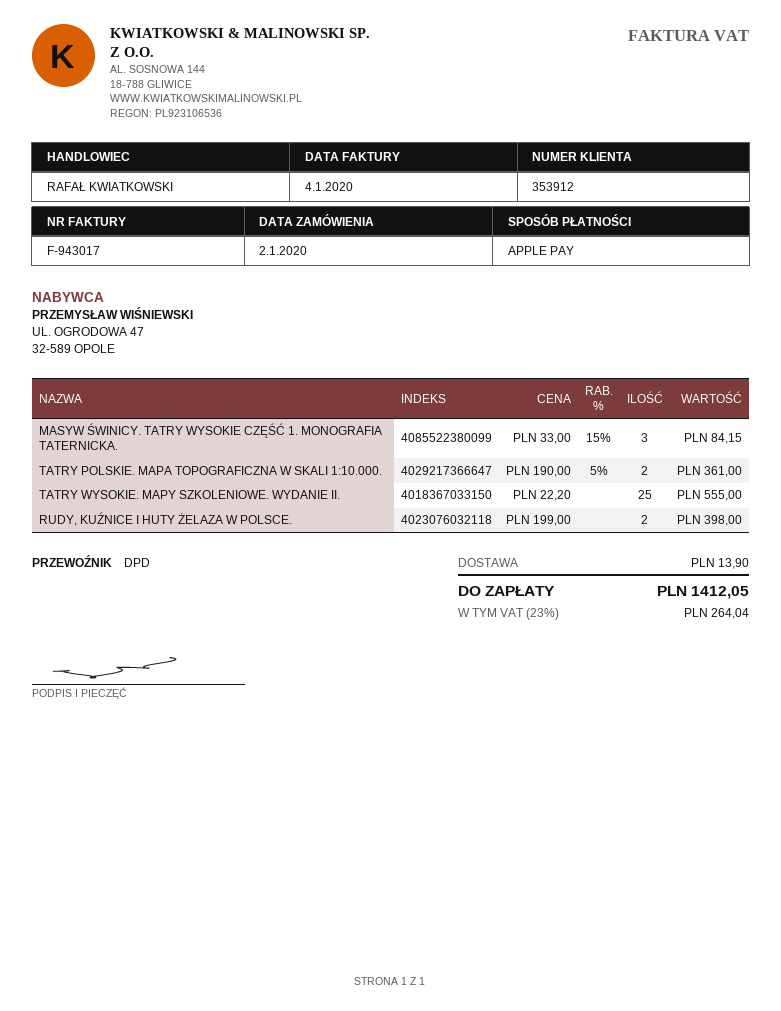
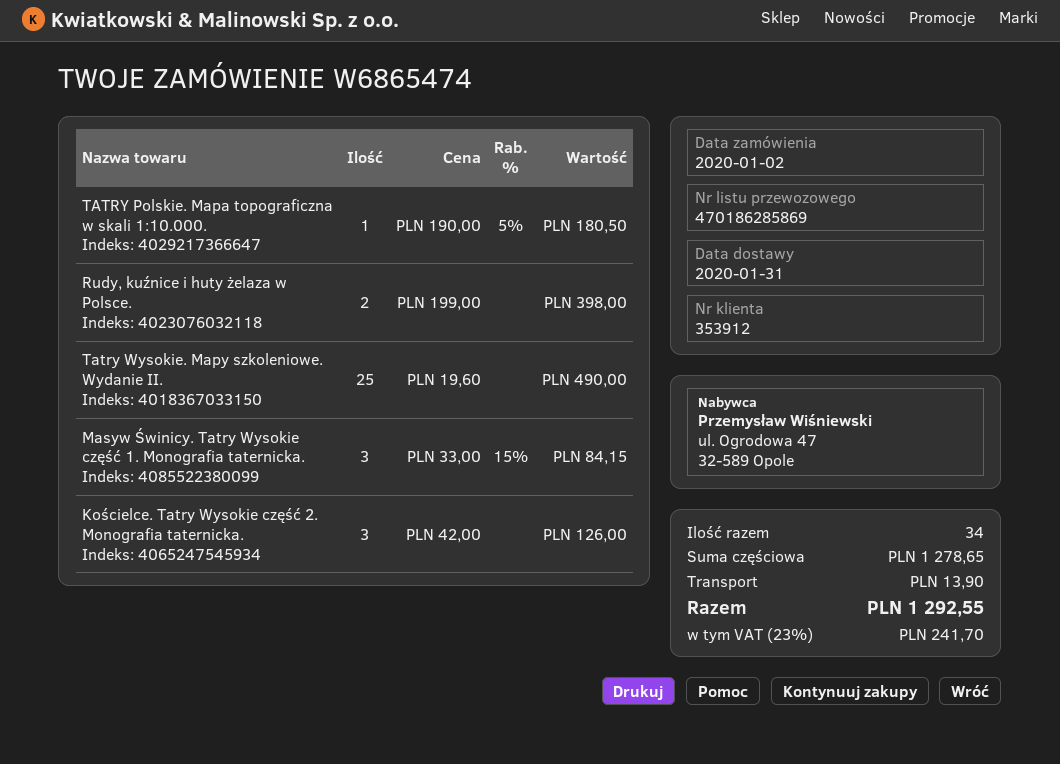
TATRY POLSKIE. MAPA TOPOGRAFICZNA W SKALI 1:10.000.: 2 x 190.00 - 5% = 361.00 -> 1 x 190.00 - 5% = 180.50
TATRY WYSOKIE. MAPY SZKOLENIOWE. WYDANIE II.: 25 x 22.20 = 555.00 -> 25 x 19.60 = 490.00
Kościelce. Tatry Wysokie część 2. Monografia taternicka.: none -> 3 x 42.00 = 126.00
tax: 23% = 264.04 -> 23% = 241.70
total: 1412.05 -> 1292.55

